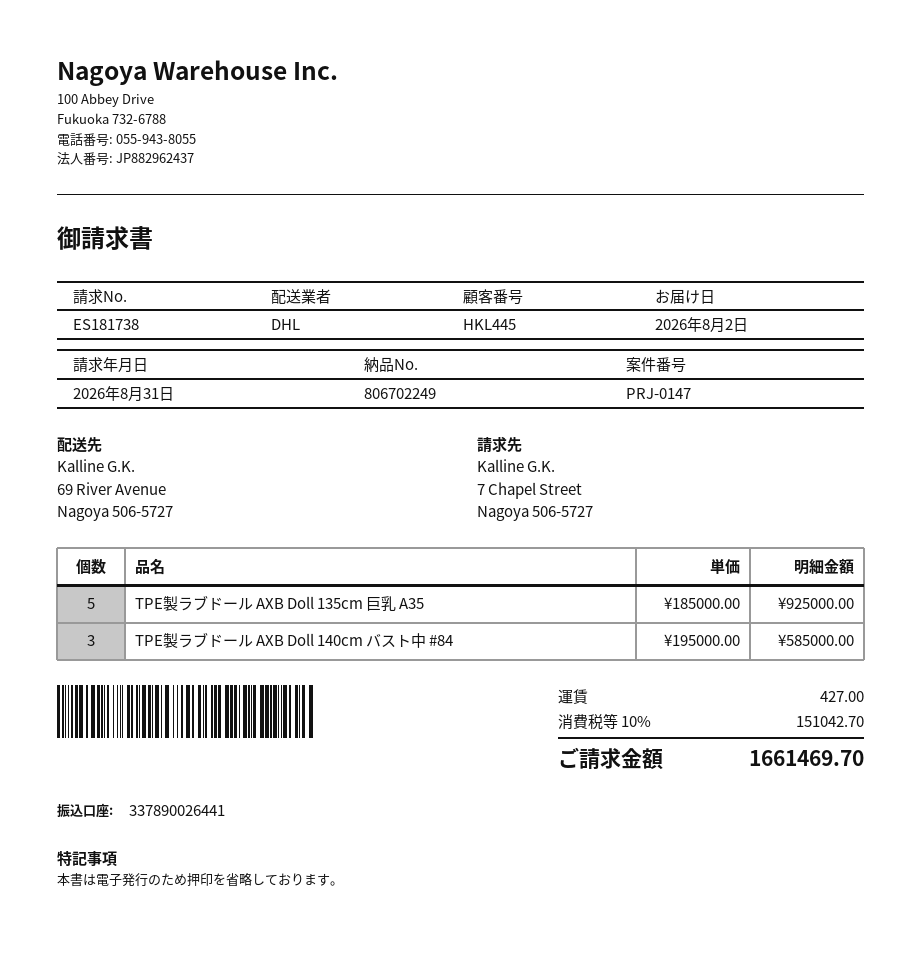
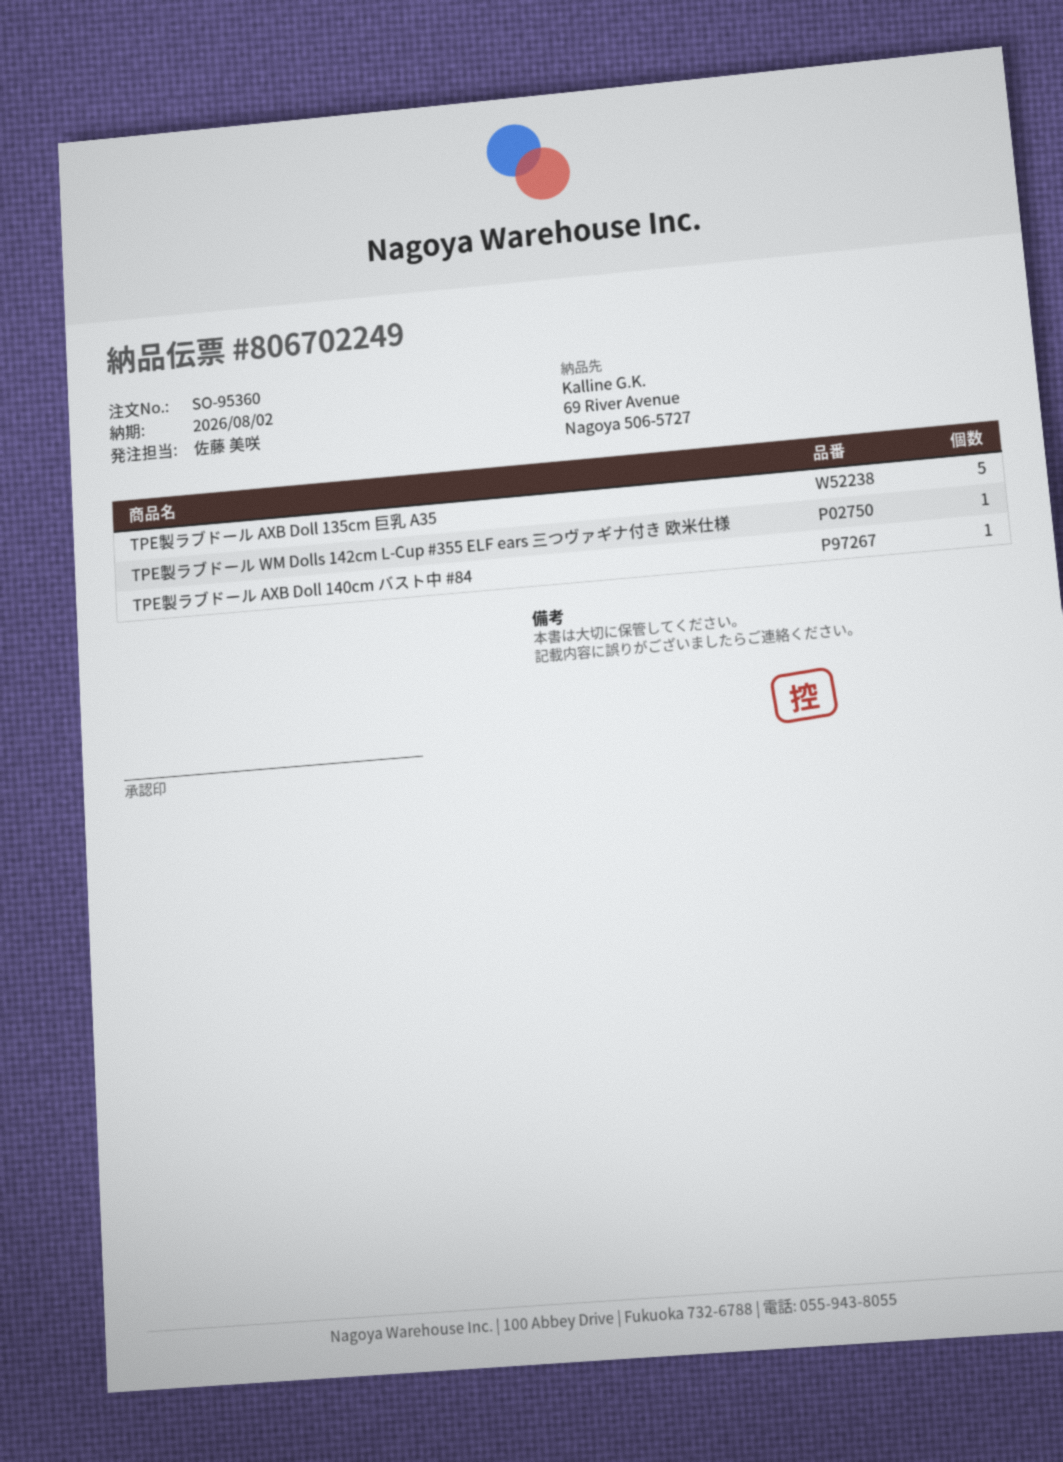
TPE製ラブドール AXB Doll 140cm バスト中 #84: 3 -> 1
TPE製ラブドール WM Dolls 142cm L-Cup #355 ELF ears 三つヴァギナ付き 欧米仕様: none -> 1

